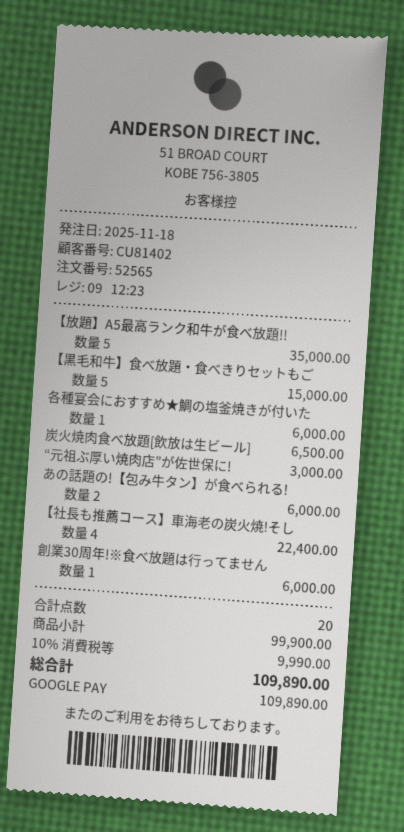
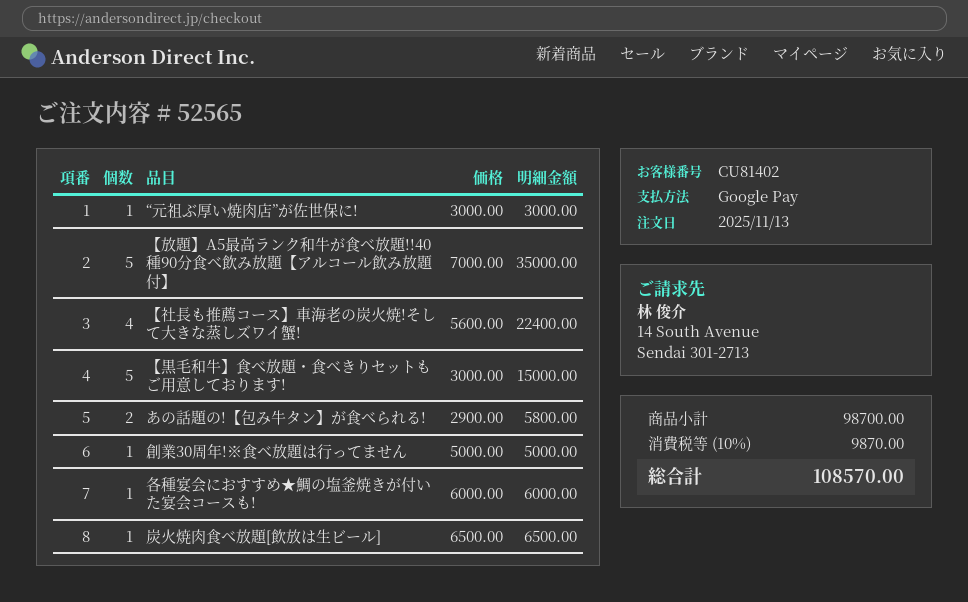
order date: 2025-11-18 -> 2025-11-13
あの話題の!【包み牛タン】が食べられる!: 2 for 6000.00 -> 2 for 5800.00
創業30周年!※食べ放題は行ってません: 1 for 6000.00 -> 1 for 5000.00
subtotal: 99900.00 -> 98700.00
tax: 10% = 9990.00 -> 10% = 9870.00
total: 109890.00 -> 108570.00

